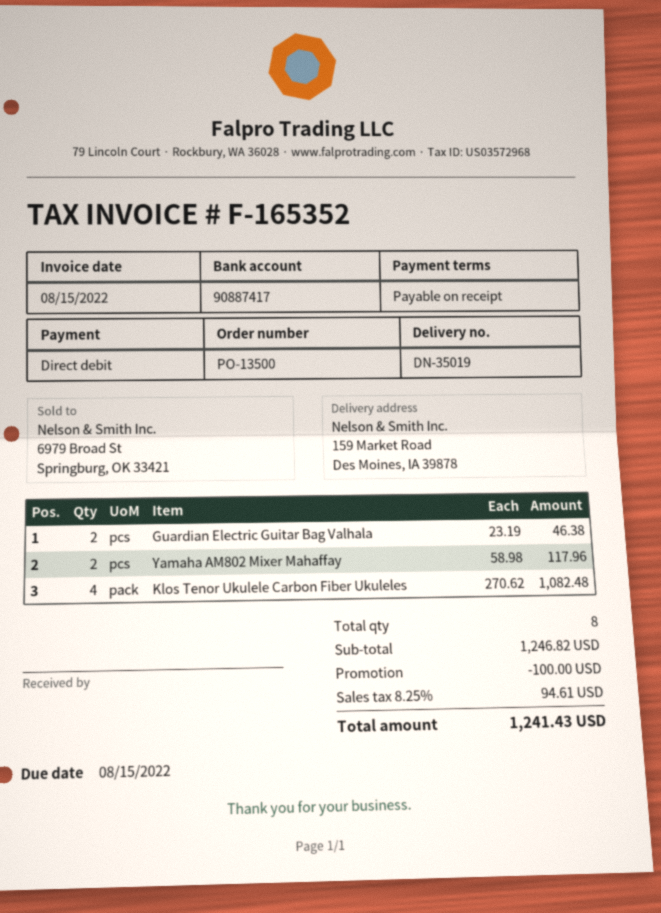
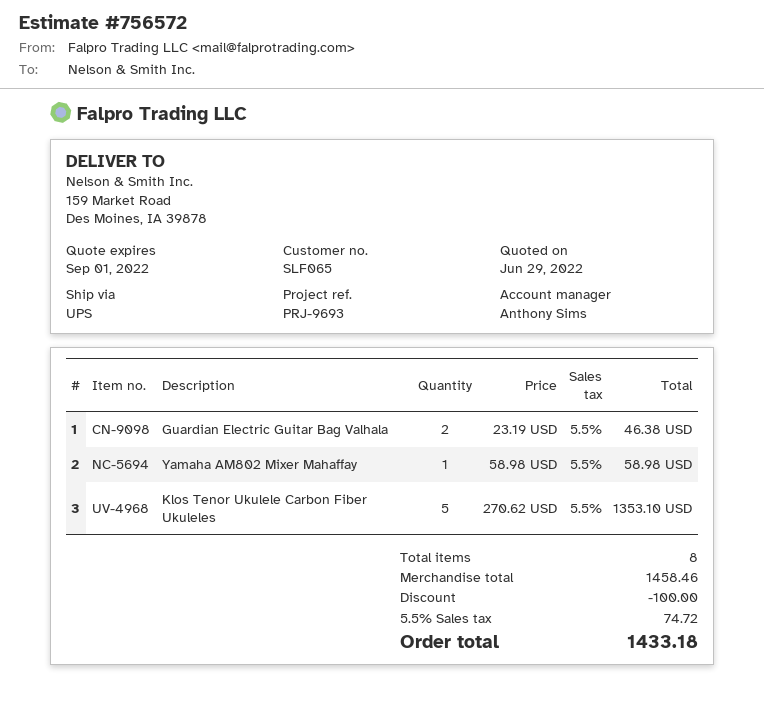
Yamaha AM802 Mixer Mahaffay: 2 x 58.98 = 117.96 -> 1 x 58.98 = 58.98
Klos Tenor Ukulele Carbon Fiber Ukuleles: 4 x 270.62 = 1082.48 -> 5 x 270.62 = 1353.10
subtotal: 1246.82 -> 1458.46
tax: 8.25% = 94.61 -> 5.5% = 74.72
total: 1241.43 -> 1433.18

